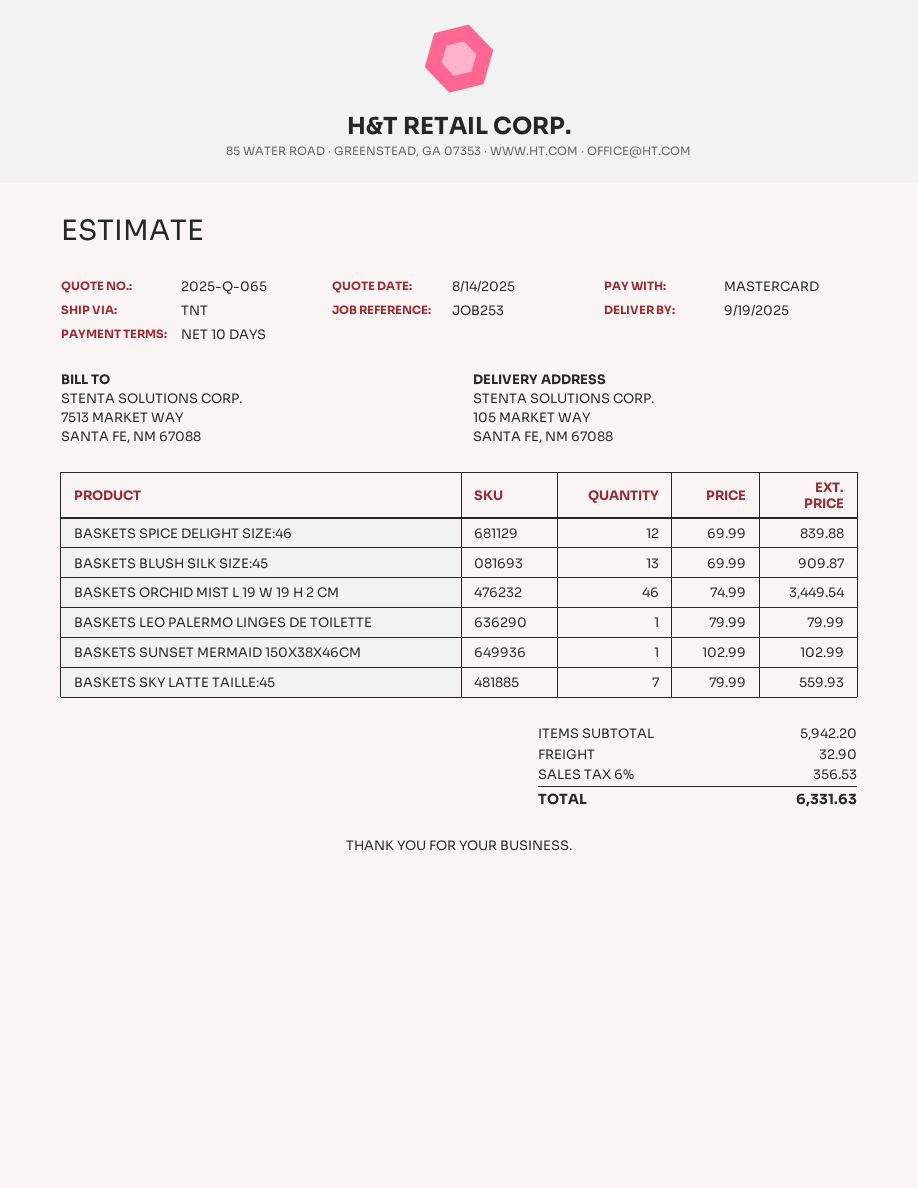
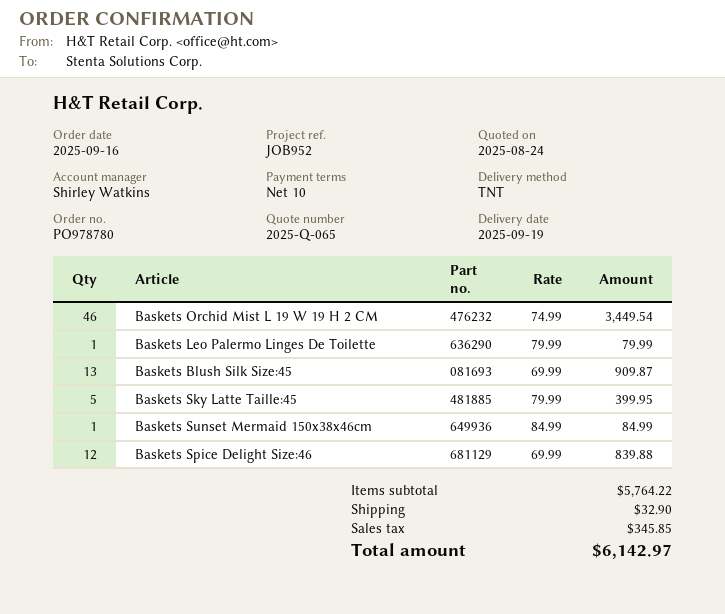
quote date: 2025-08-14 -> 2025-08-24
reference: JOB253 -> JOB952
BASKETS SUNSET MERMAID 150X38X46CM: 1 x 102.99 = 102.99 -> 1 x 84.99 = 84.99
BASKETS SKY LATTE TAILLE:45: 7 x 79.99 = 559.93 -> 5 x 79.99 = 399.95
subtotal: 5942.20 -> 5764.22
tax: 356.53 -> 345.85
total: 6331.63 -> 6142.97

